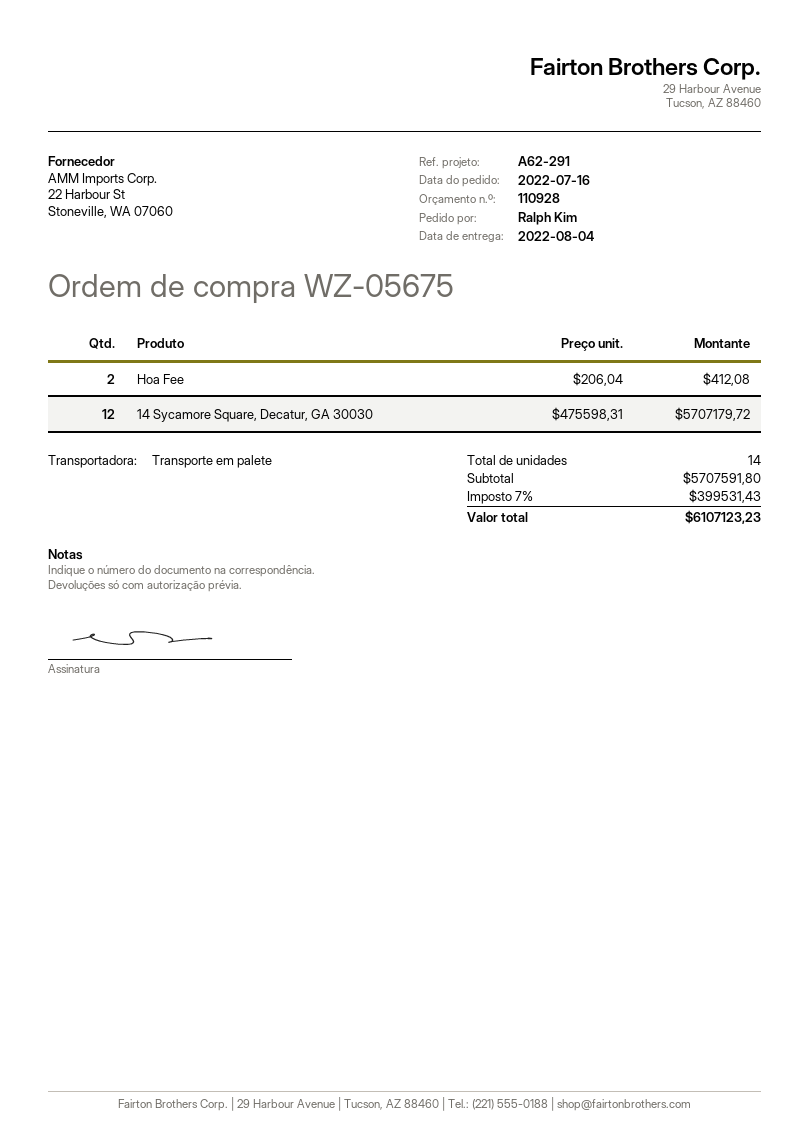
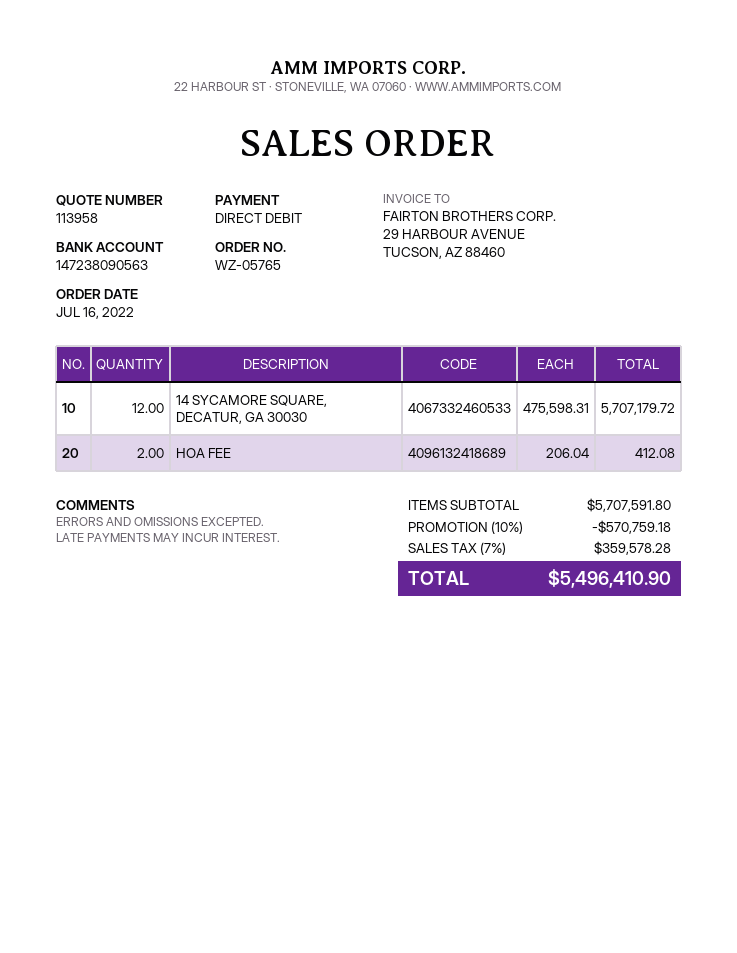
quote number: 110928 -> 113958
order number: WZ-05675 -> WZ-05765
discount: none -> 10% = 570759.18
tax: 7% = 399531.43 -> 7% = 359578.28
total: 6107123.23 -> 5496410.90

